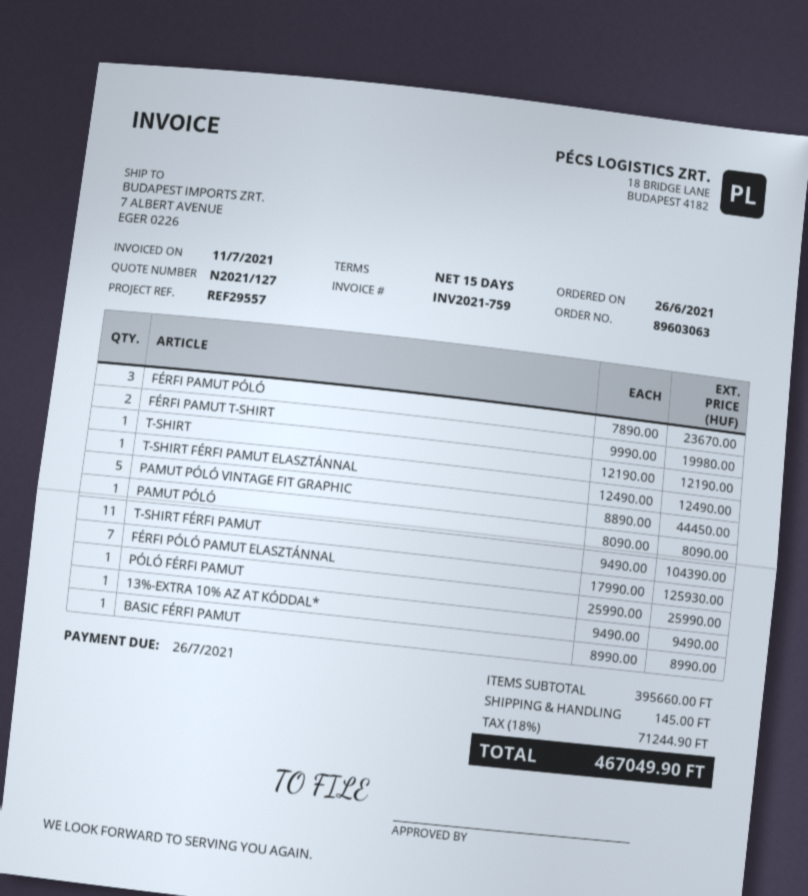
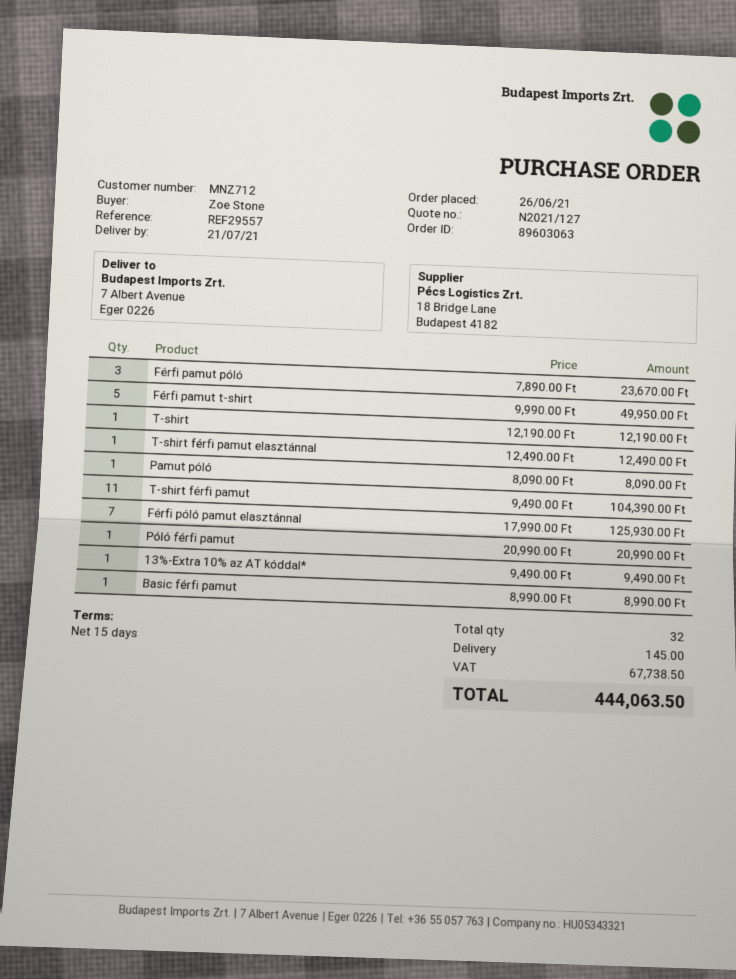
FÉRFI PAMUT T-SHIRT: 2 x 9990.00 = 19980.00 -> 5 x 9990.00 = 49950.00
PAMUT PÓLÓ VINTAGE FIT GRAPHIC: 5 x 8890.00 = 44450.00 -> none
PÓLÓ FÉRFI PAMUT: 1 x 25990.00 = 25990.00 -> 1 x 20990.00 = 20990.00
tax: 71244.90 -> 67738.50
total: 467049.90 -> 444063.50

